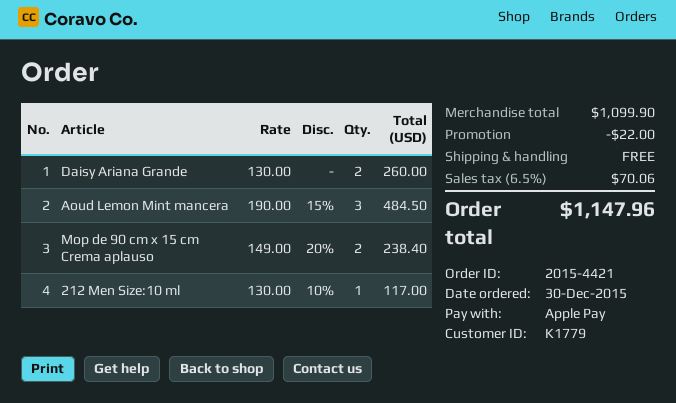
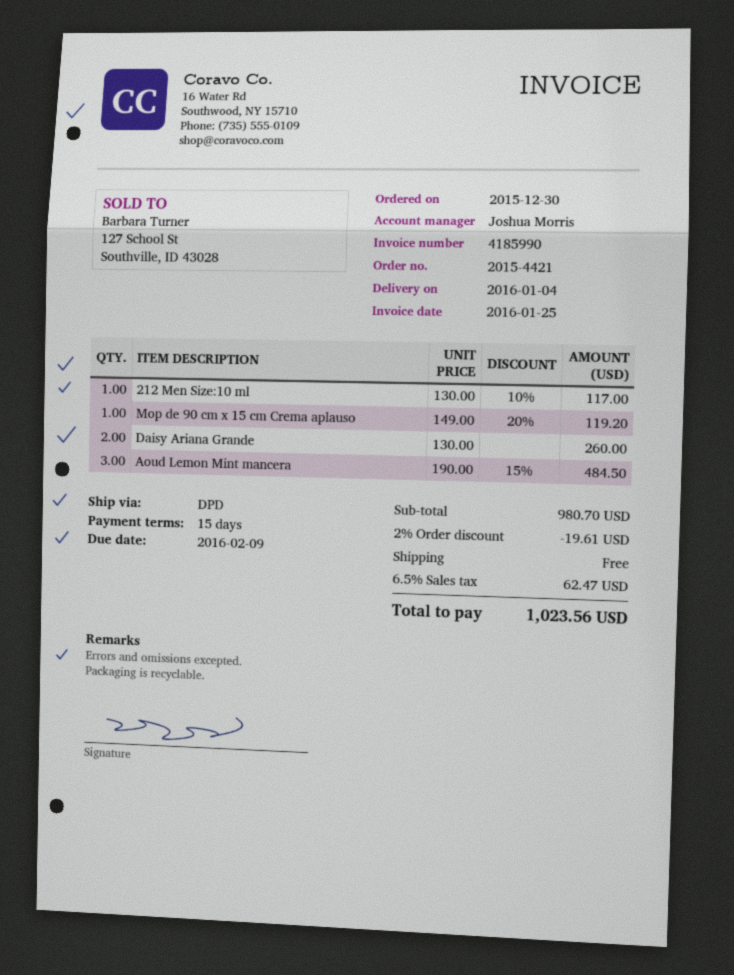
Mop de 90 cm x 15 cm Crema aplauso: 2 x 149.00 - 20% = 238.40 -> 1 x 149.00 - 20% = 119.20
subtotal: 1099.90 -> 980.70
discount: 22.00 -> 19.61
tax: 6.5% = 70.06 -> 6.5% = 62.47
total: 1147.96 -> 1023.56

